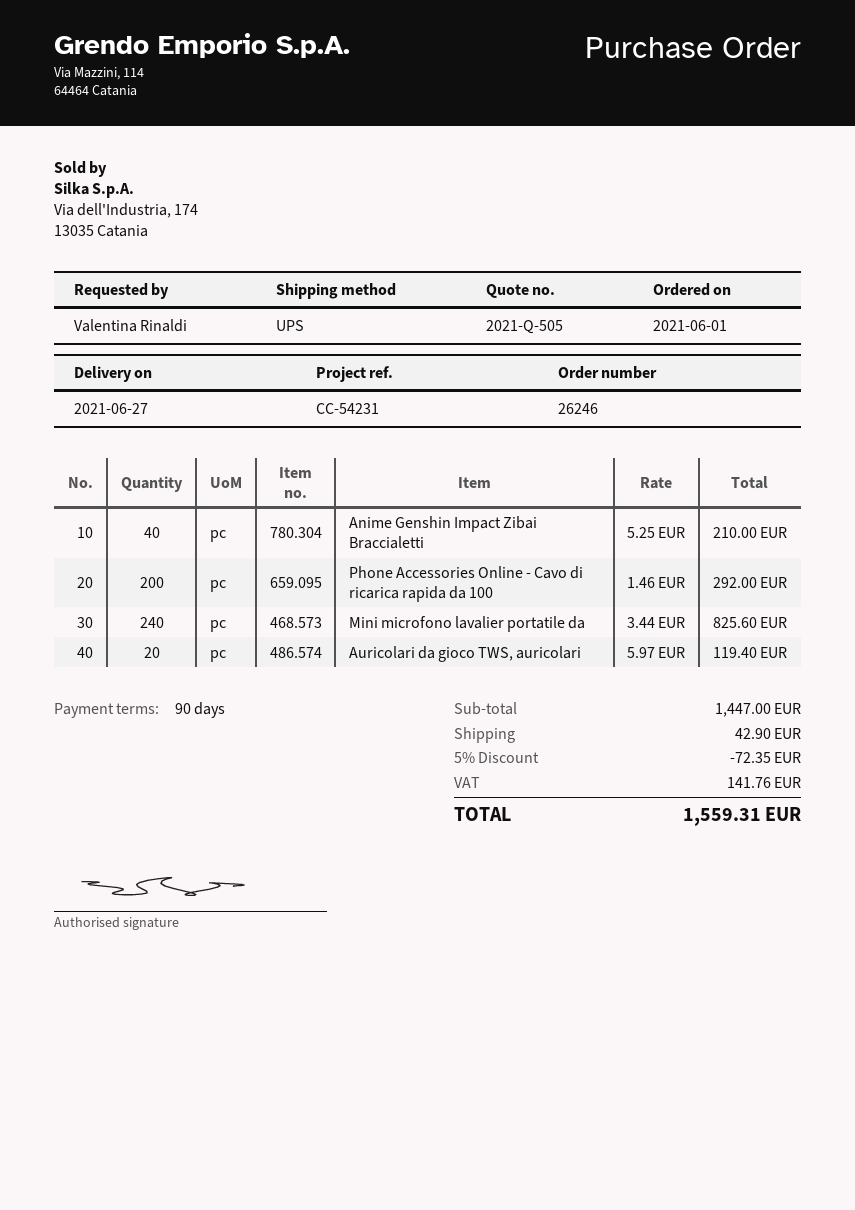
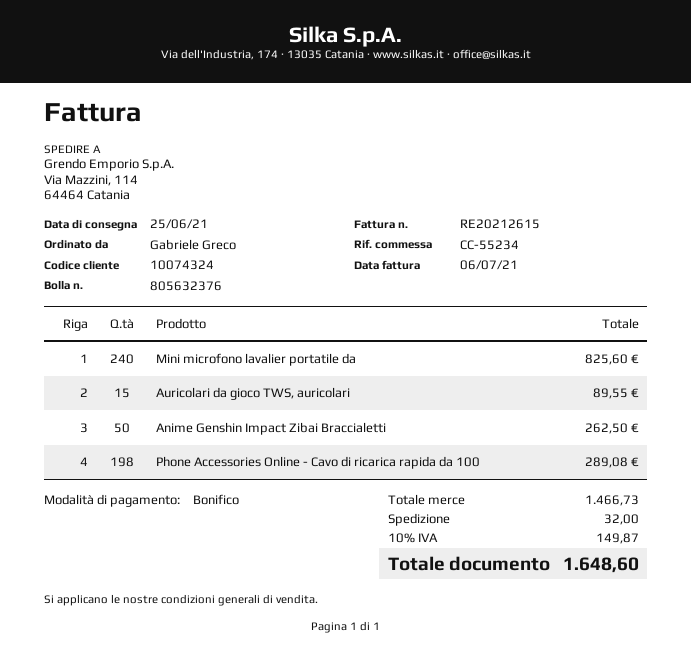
delivery date: 2021-06-27 -> 2021-06-25
reference: CC-54231 -> CC-55234
ordered by: Valentina Rinaldi -> Gabriele Greco
Anime Genshin Impact Zibai Braccialetti: 40 for 210.00 -> 50 for 262.50
Phone Accessories Online - Cavo di ricarica rapida da 100: 200 for 292.00 -> 198 for 289.08
Auricolari da gioco TWS, auricolari: 20 for 119.40 -> 15 for 89.55
subtotal: 1447.00 -> 1466.73
discount: 5% = 72.35 -> none
shipping: 42.90 -> 32.00
tax: 141.76 -> 149.87
total: 1559.31 -> 1648.60

